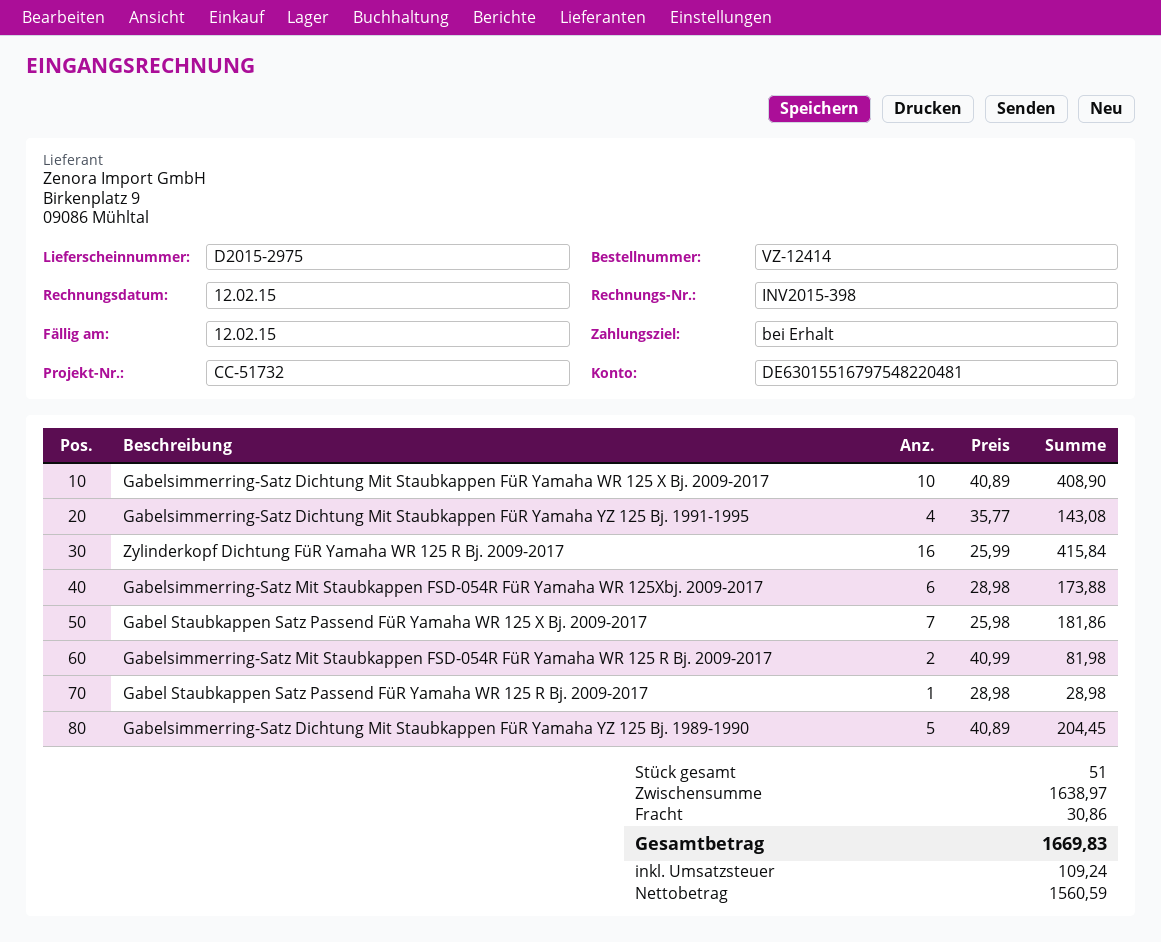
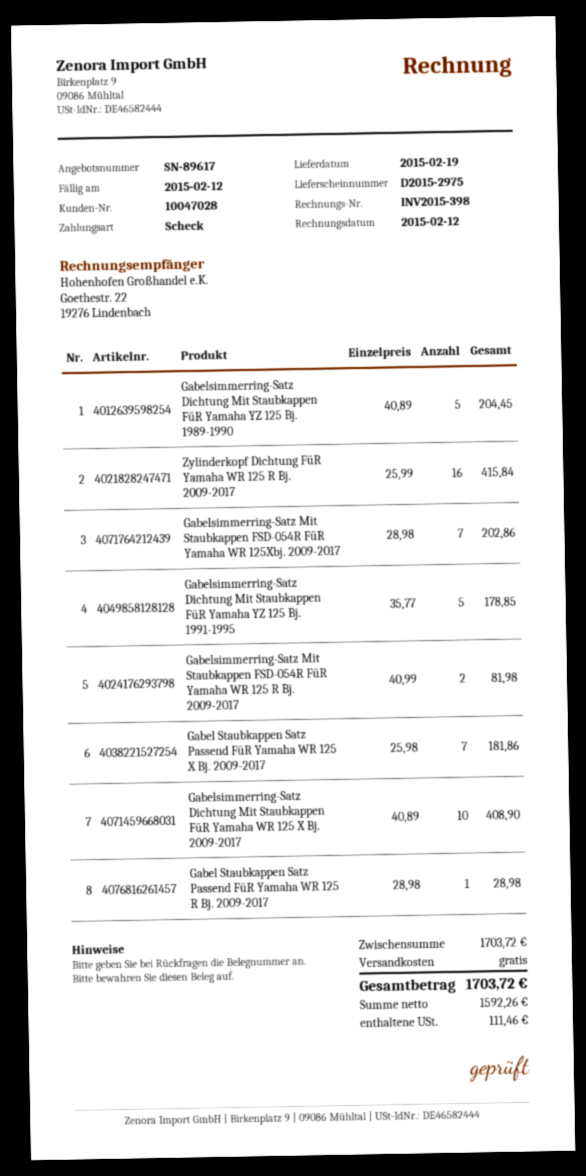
Gabelsimmerring-Satz Dichtung Mit Staubkappen FüR Yamaha YZ 125 Bj. 1991-1995: 4 x 35.77 = 143.08 -> 5 x 35.77 = 178.85
Gabelsimmerring-Satz Mit Staubkappen FSD-054R FüR Yamaha WR 125Xbj. 2009-2017: 6 x 28.98 = 173.88 -> 7 x 28.98 = 202.86
subtotal: 1638.97 -> 1703.72
shipping: 30.86 -> 0.00
net: 1560.59 -> 1592.26
tax: 109.24 -> 111.46
total: 1669.83 -> 1703.72

